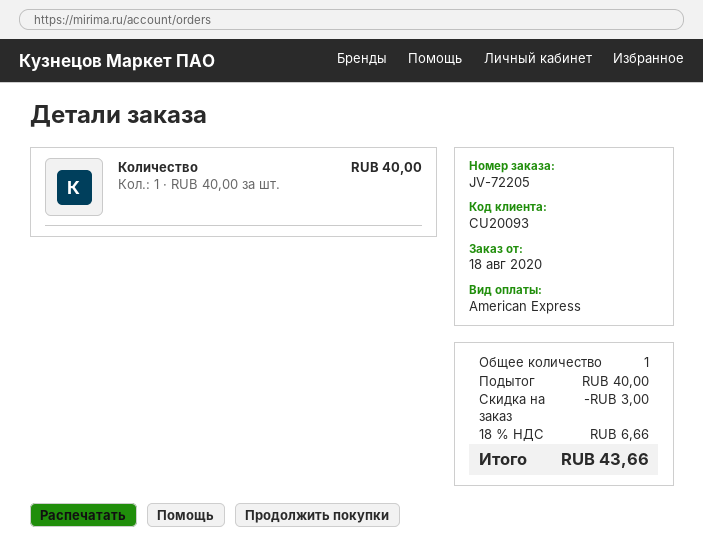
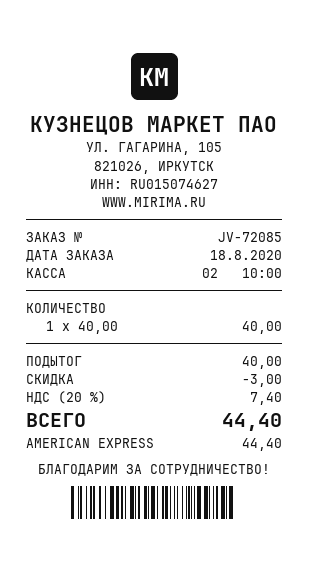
order number: JV-72205 -> JV-72085
tax: 18% = 6.66 -> 20% = 7.40
total: 43.66 -> 44.40

